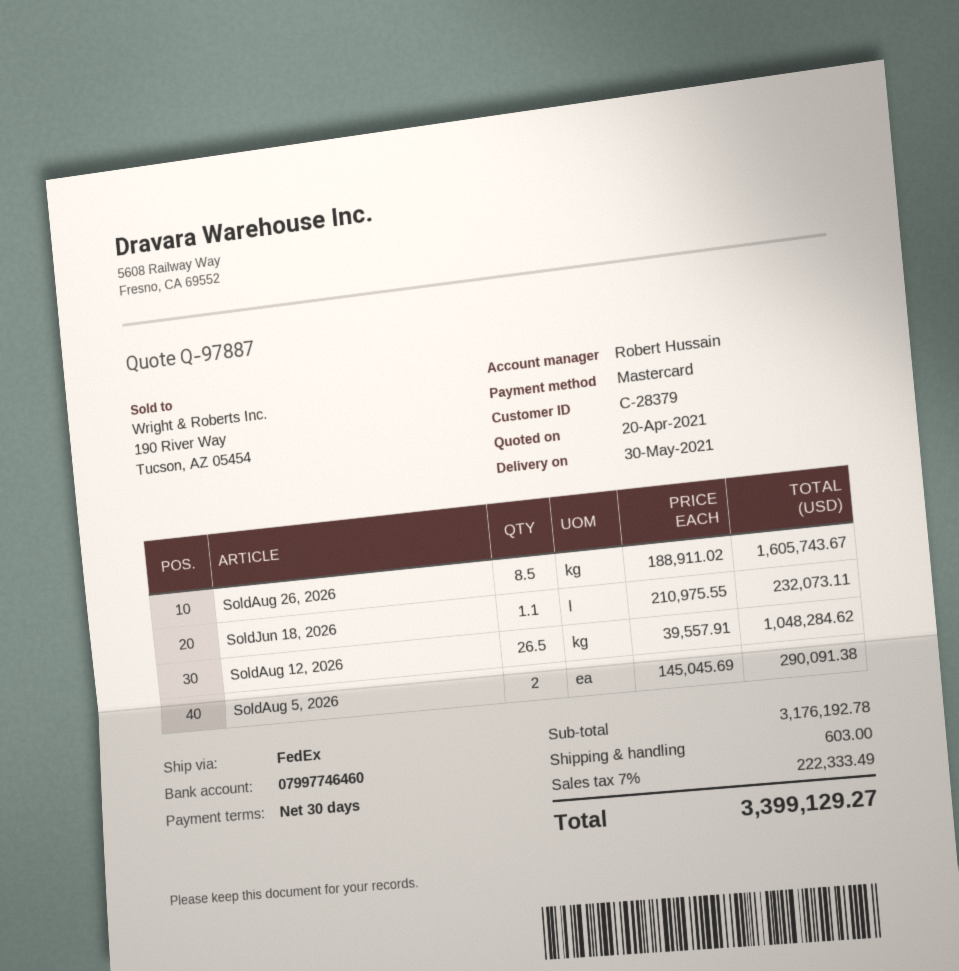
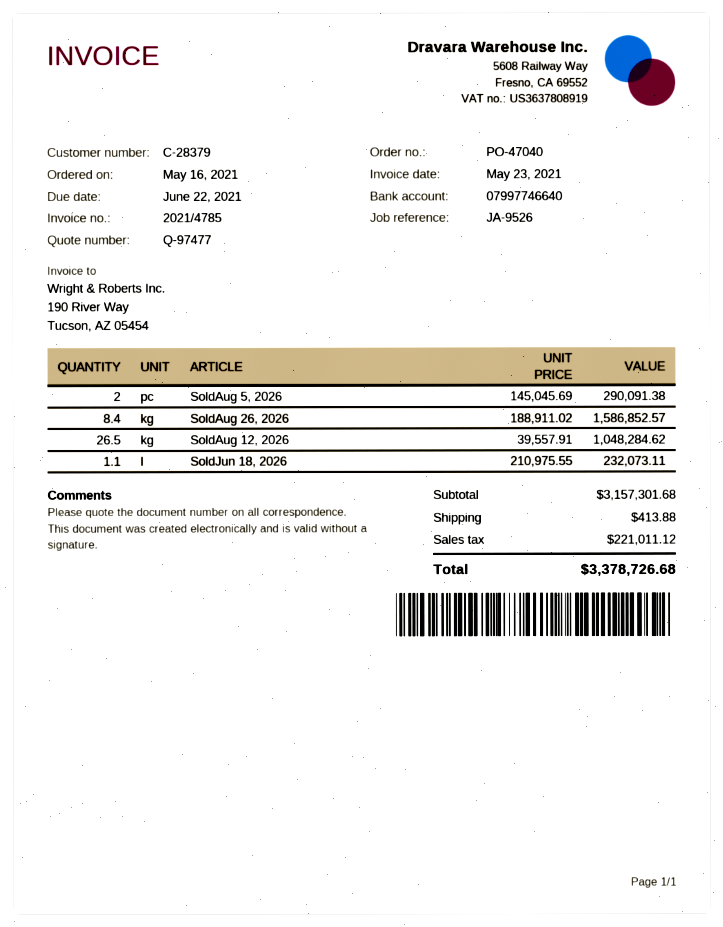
quote number: Q-97887 -> Q-97477
bank account: 07997746460 -> 07997746640
SoldAug 26, 2026: 8.5 x 188911.02 = 1605743.67 -> 8.4 x 188911.02 = 1586852.57
subtotal: 3176192.78 -> 3157301.68
shipping: 603.00 -> 413.88
tax: 222333.49 -> 221011.12
total: 3399129.27 -> 3378726.68

